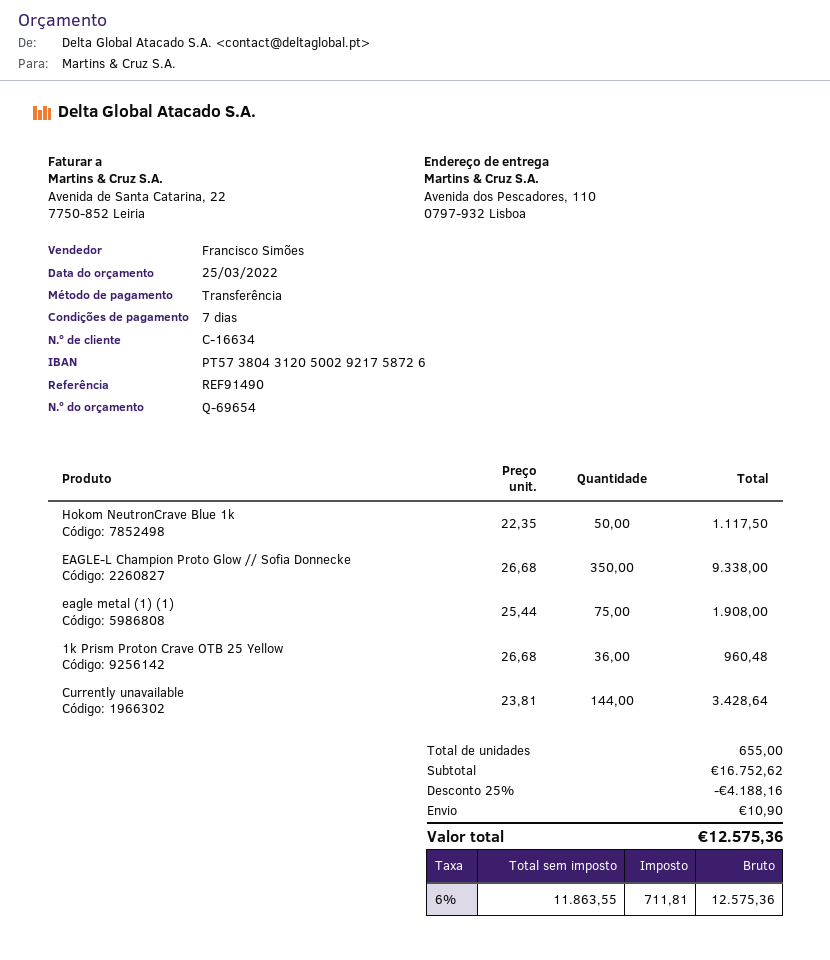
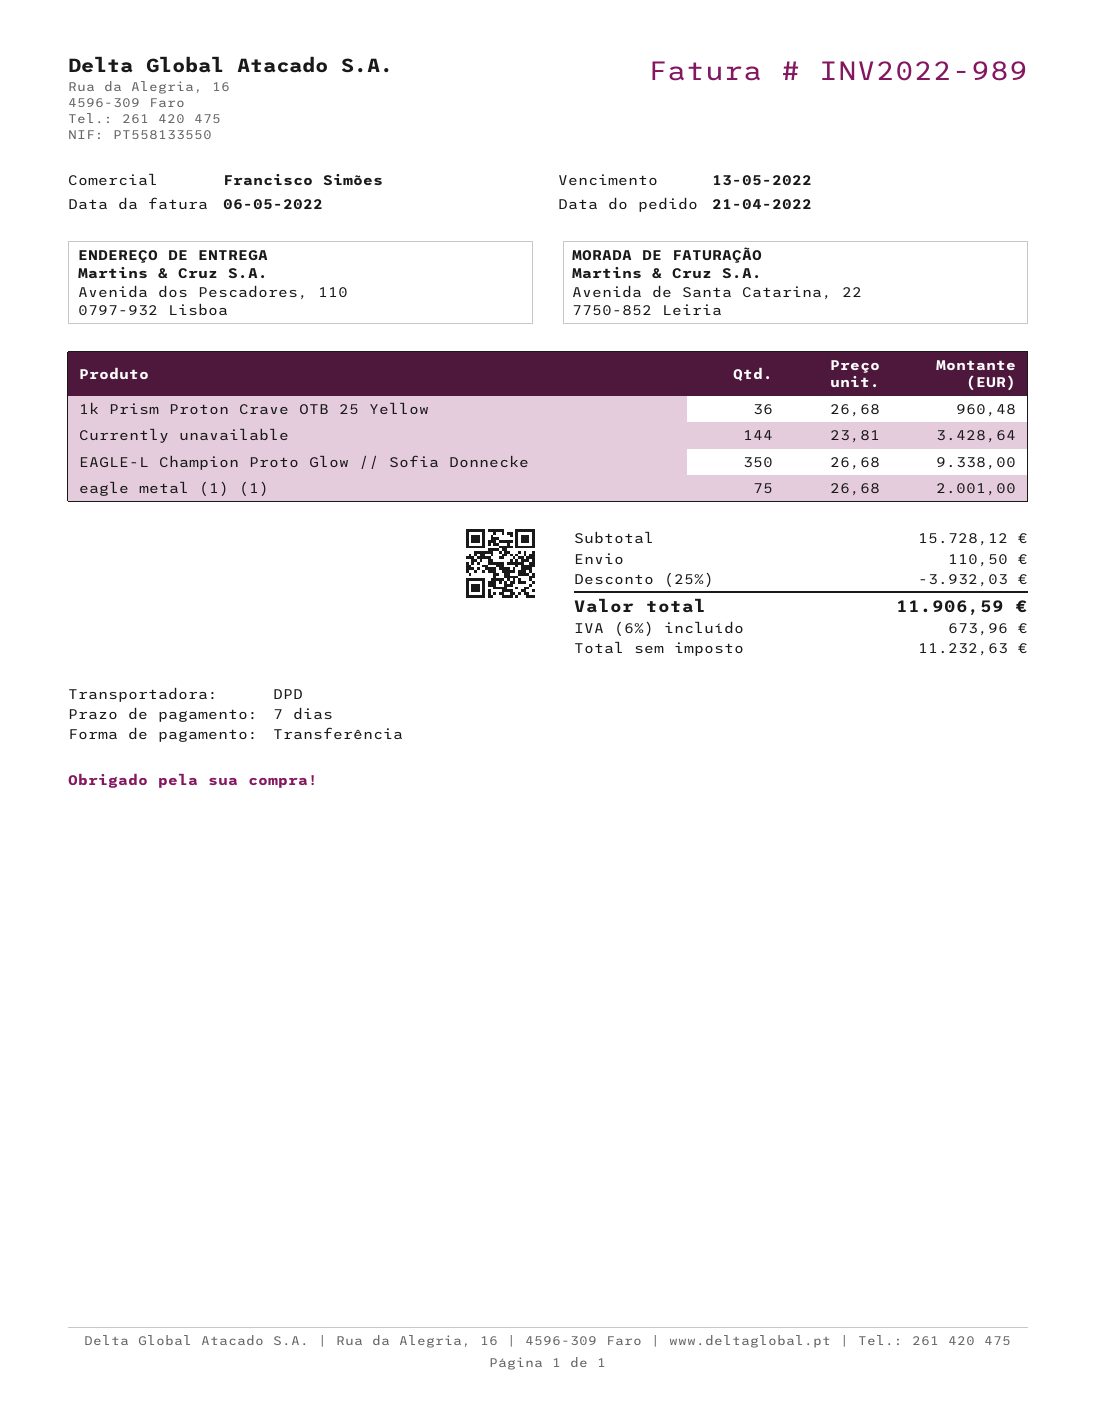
Hokom NeutronCrave Blue 1k: 50 x 22.35 = 1117.50 -> none
eagle metal (1) (1): 75 x 25.44 = 1908.00 -> 75 x 26.68 = 2001.00
subtotal: 16752.62 -> 15728.12
discount: 25% = 4188.16 -> 25% = 3932.03
shipping: 10.90 -> 110.50
net: 11863.55 -> 11232.63
tax: 6% = 711.81 -> 6% = 673.96
total: 12575.36 -> 11906.59

